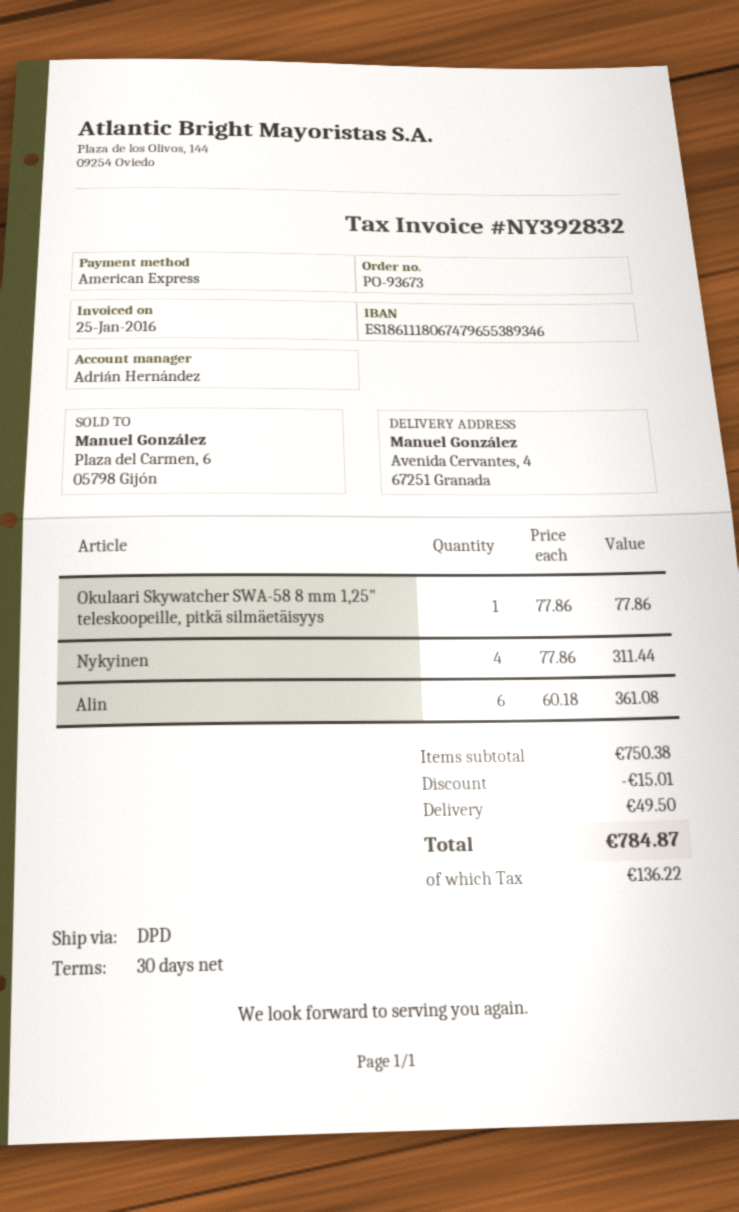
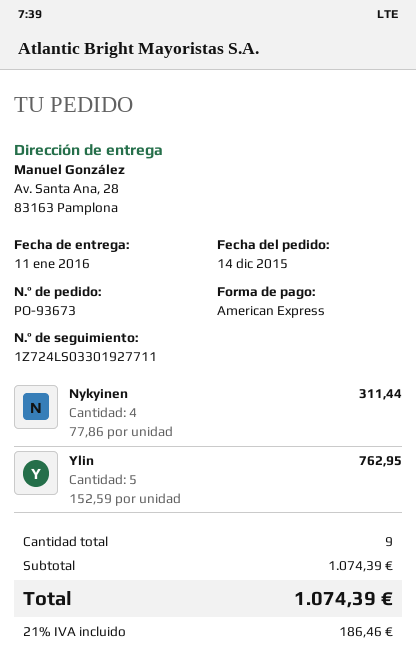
ship to: Avenida Cervantes, 4, 67251 Granada -> Av. Santa Ana, 28, 83163 Pamplona
Okulaari Skywatcher SWA-58 8 mm 1,25" teleskoopeille, pitkä silmäetäisyys: 1 x 77.86 = 77.86 -> none
Alin: 6 x 60.18 = 361.08 -> none
Ylin: none -> 5 x 152.59 = 762.95
subtotal: 750.38 -> 1074.39
discount: 15.01 -> none
shipping: 49.50 -> none
tax: 136.22 -> 186.46
total: 784.87 -> 1074.39

